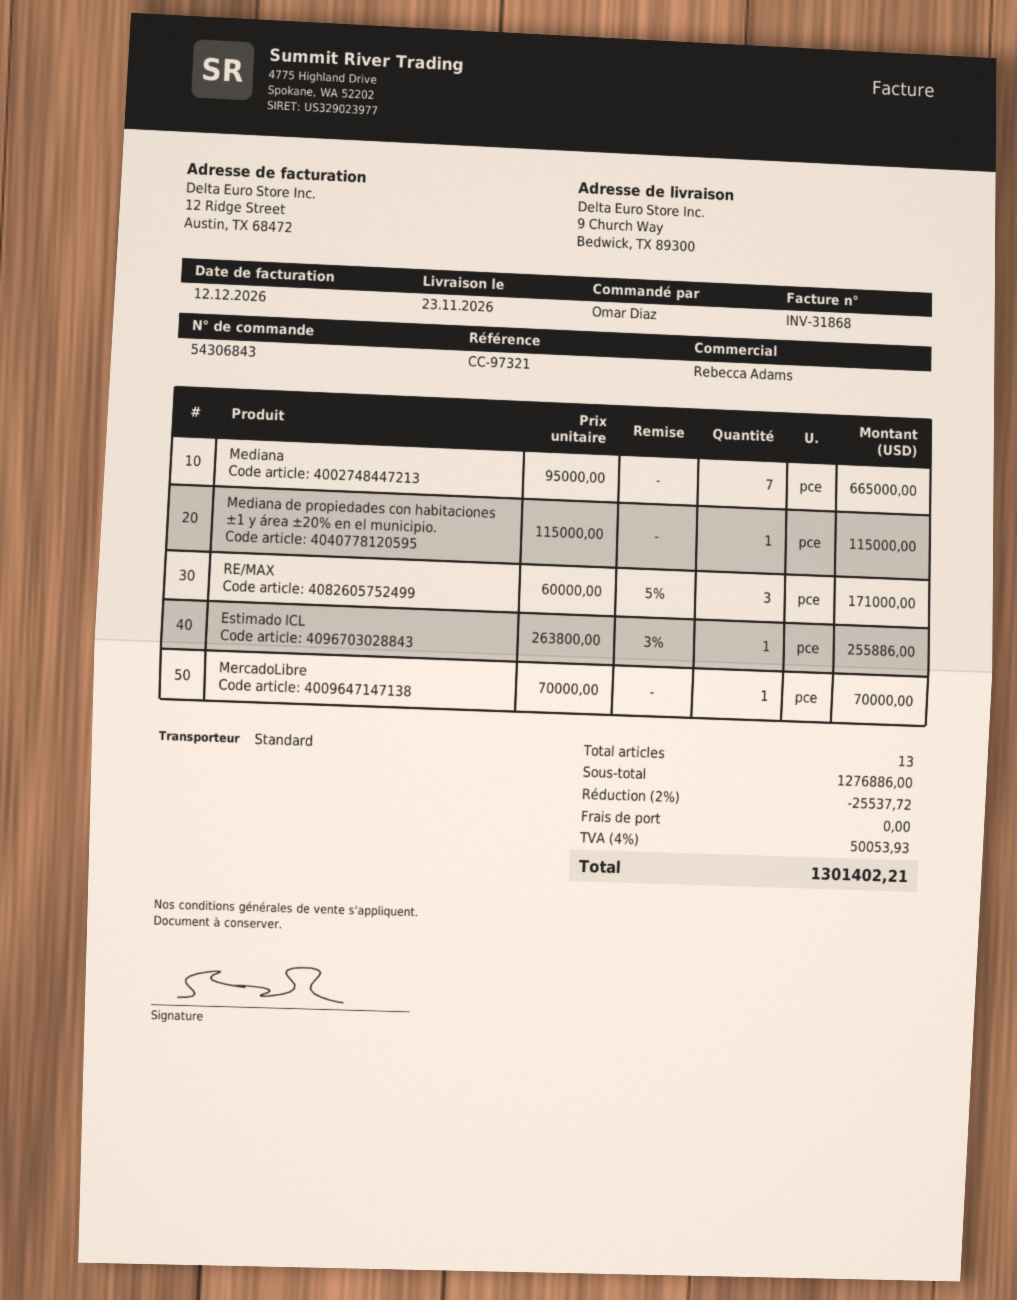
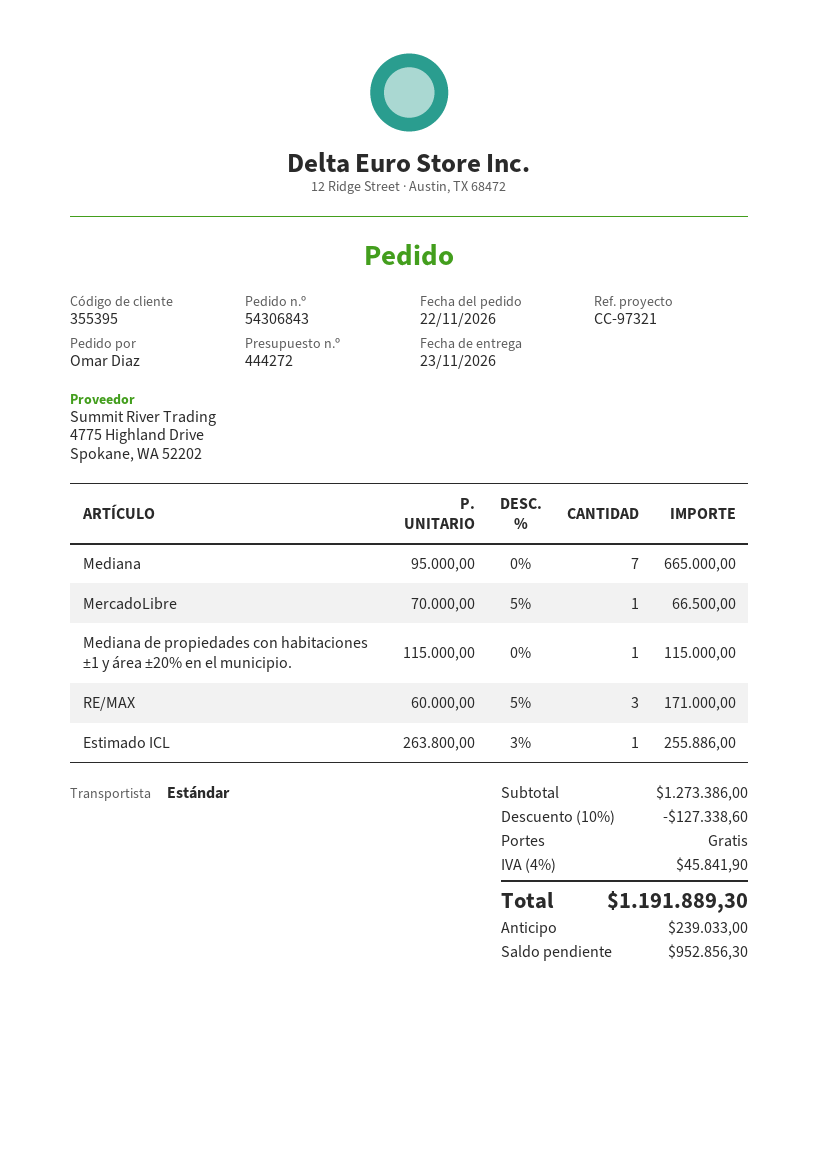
MercadoLibre: 1 x 70000.00 = 70000.00 -> 1 x 70000.00 - 5% = 66500.00
subtotal: 1276886.00 -> 1273386.00
discount: 2% = 25537.72 -> 10% = 127338.60
tax: 4% = 50053.93 -> 4% = 45841.90
total: 1301402.21 -> 1191889.30

